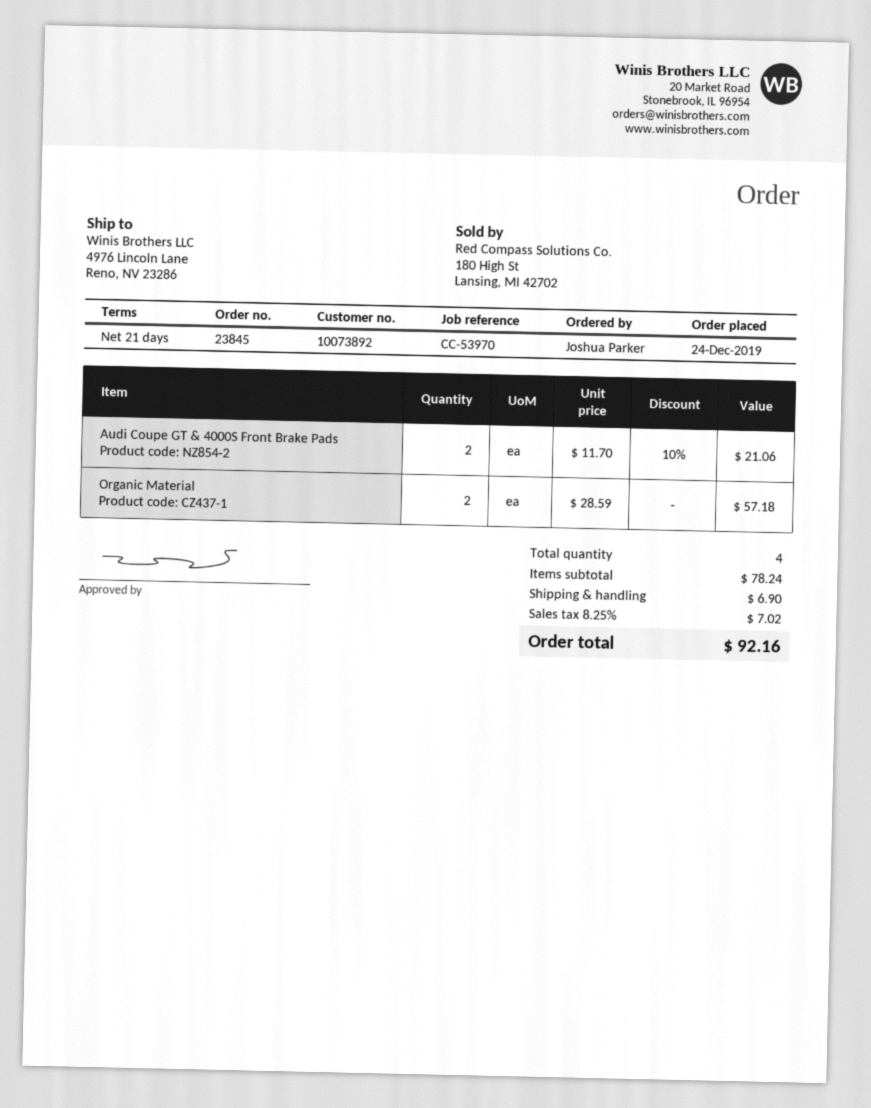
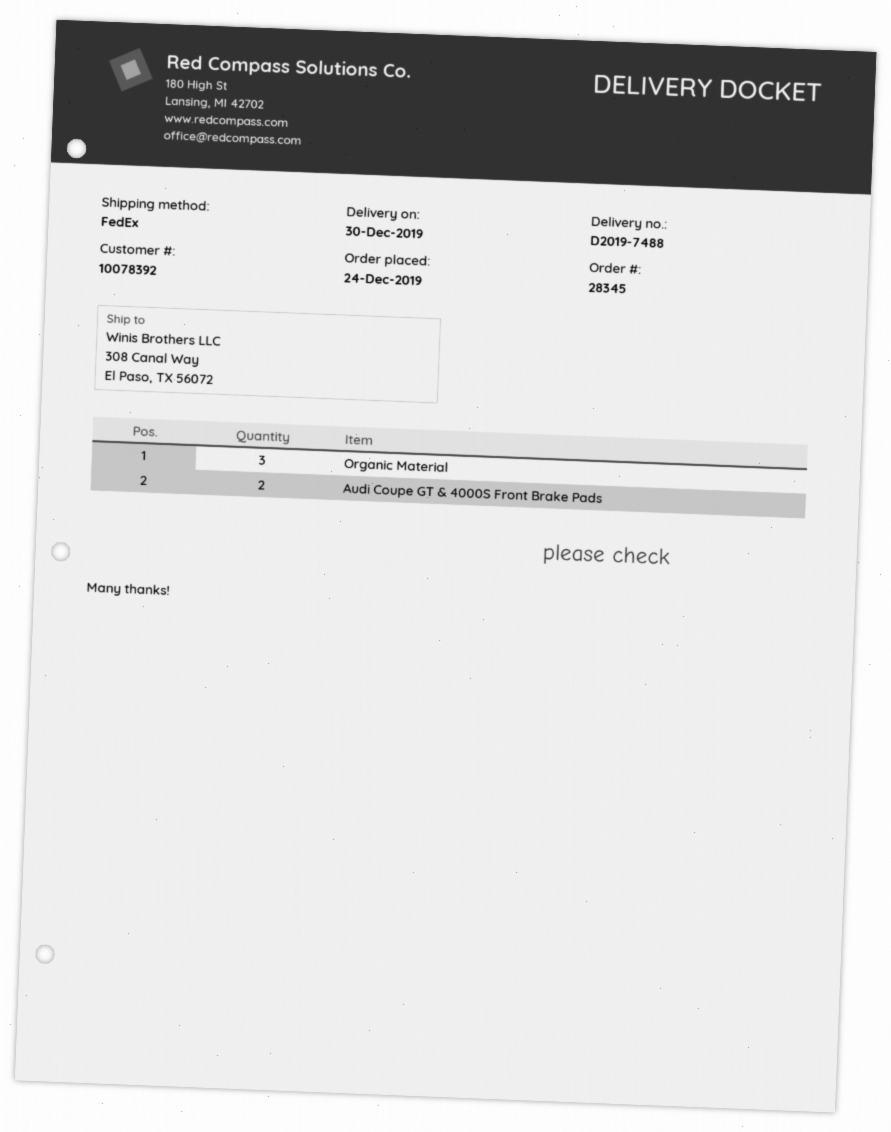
order number: 23845 -> 28345
customer number: 10073892 -> 10078392
ship to: 4976 Lincoln Lane, Reno, NV 23286 -> 308 Canal Way, El Paso, TX 56072
Organic Material: 2 -> 3

